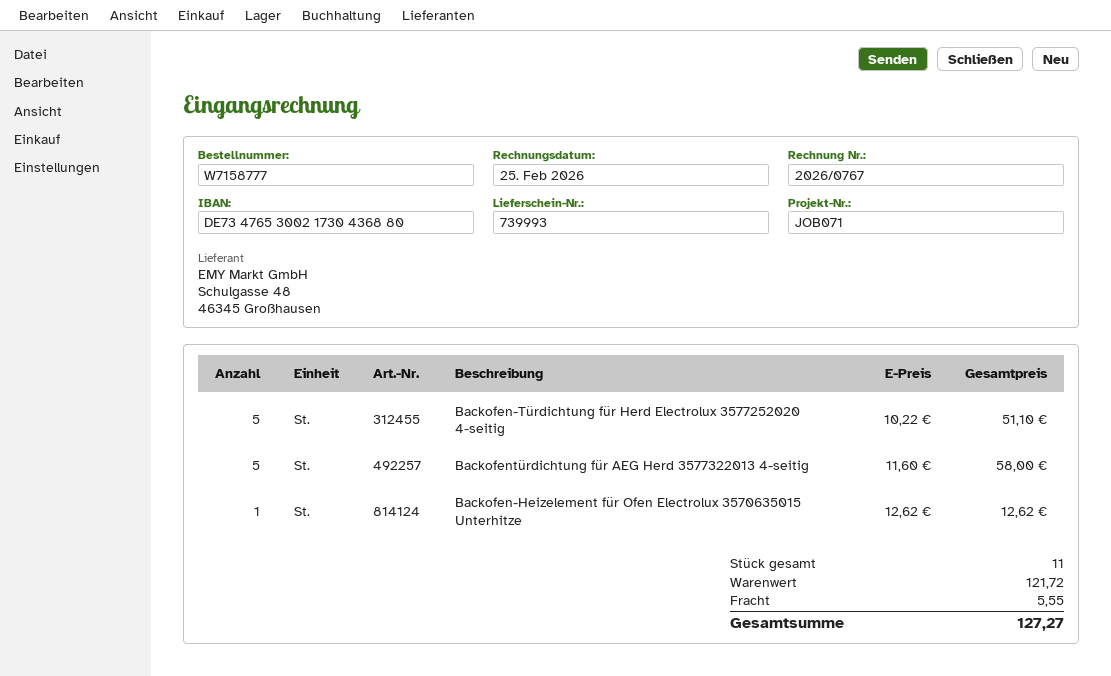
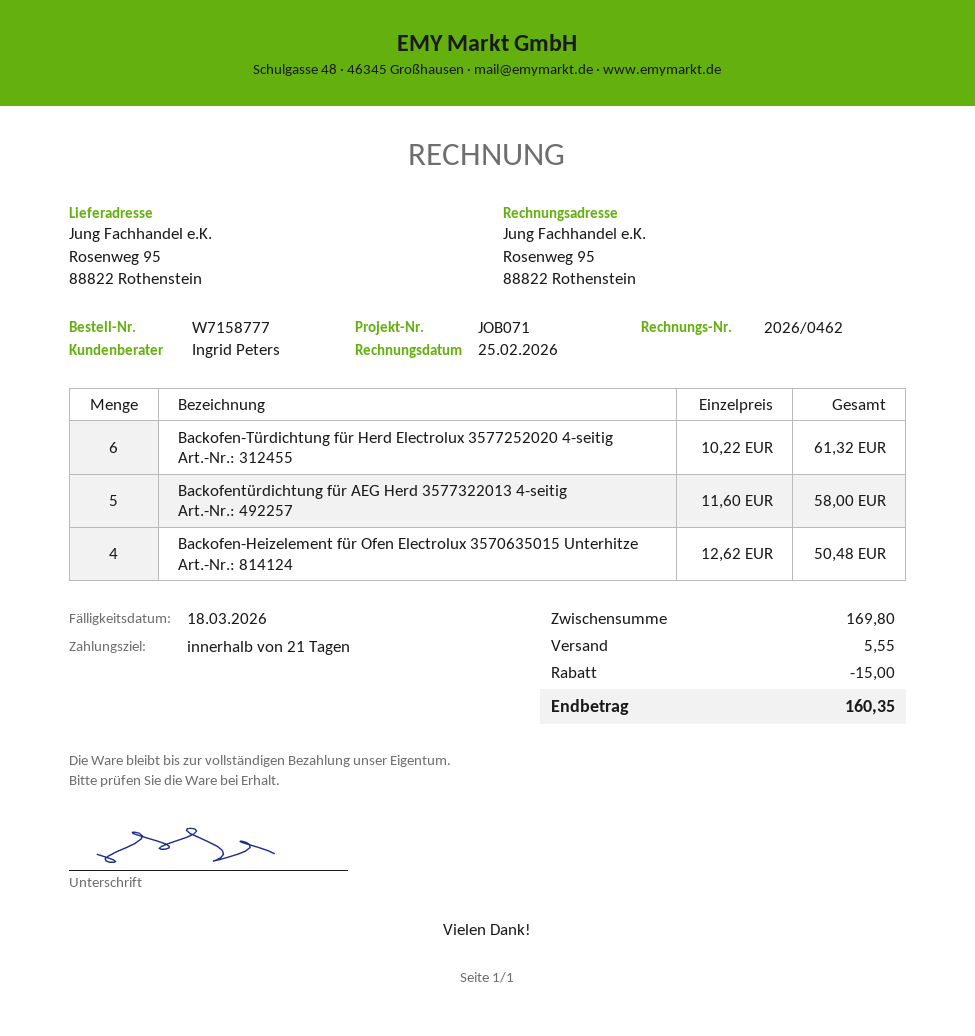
invoice number: 2026/0767 -> 2026/0462
Backofen-Türdichtung für Herd Electrolux 3577252020 4-seitig: 5 x 10.22 = 51.10 -> 6 x 10.22 = 61.32
Backofen-Heizelement für Ofen Electrolux 3570635015 Unterhitze: 1 x 12.62 = 12.62 -> 4 x 12.62 = 50.48
subtotal: 121.72 -> 169.80
discount: none -> 15.00
total: 127.27 -> 160.35

